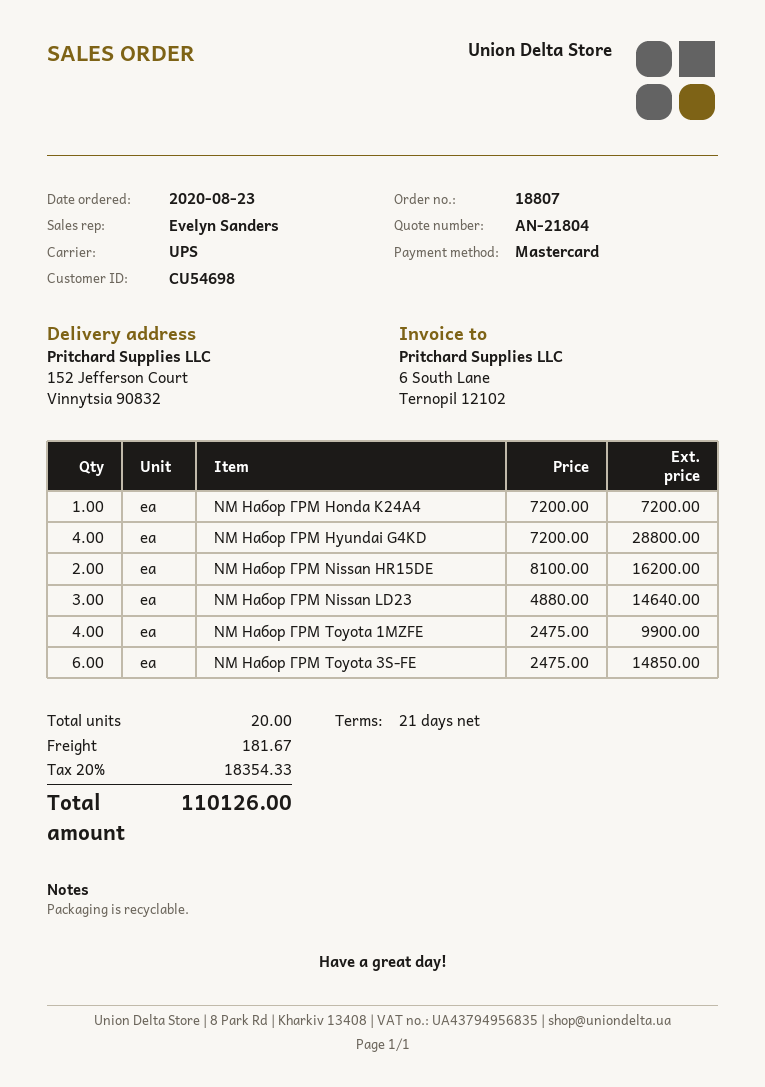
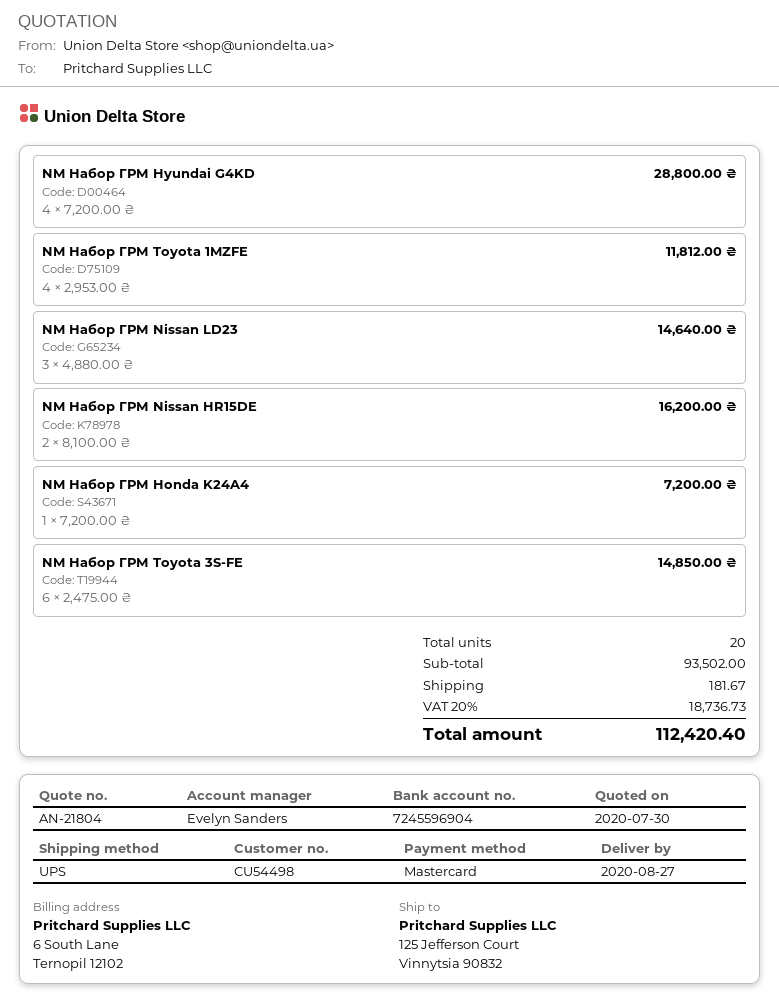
customer number: CU54698 -> CU54498
ship to: 152 Jefferson Court, Vinnytsia 90832 -> 125 Jefferson Court, Vinnytsia 90832
NM Набор ГРМ Toyota 1MZFE: 4 x 2475.00 = 9900.00 -> 4 x 2953.00 = 11812.00
tax: 20% = 18354.33 -> 20% = 18736.73
total: 110126.00 -> 112420.40

